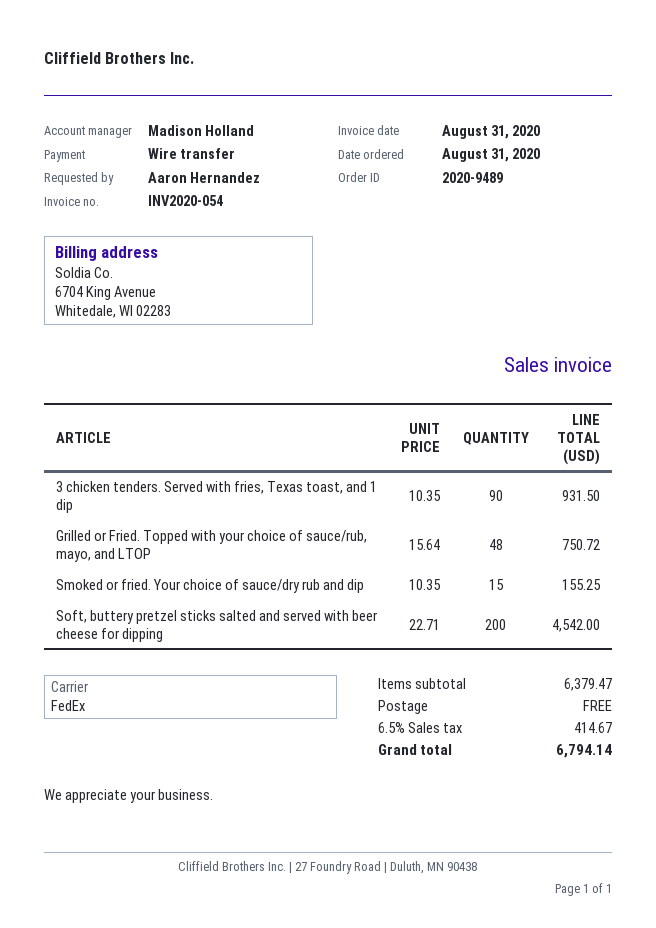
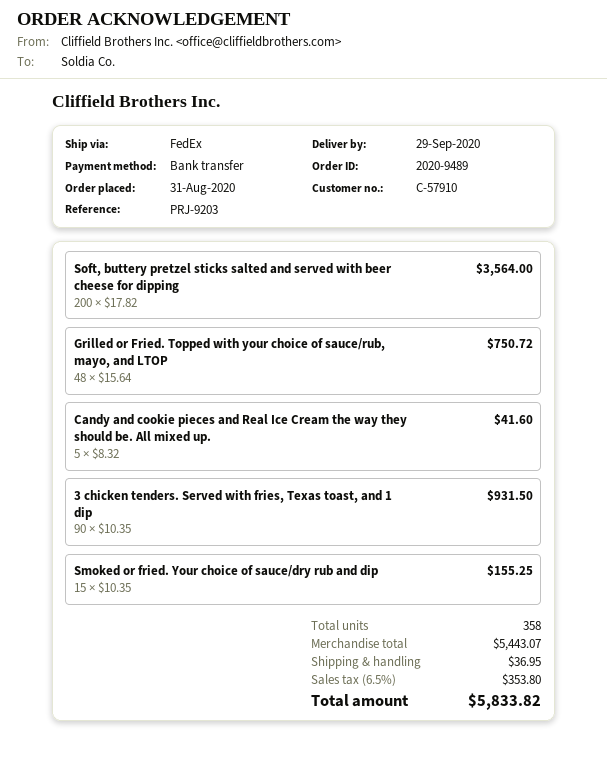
Soft, buttery pretzel sticks salted and served with beer cheese for dipping: 200 x 22.71 = 4542.00 -> 200 x 17.82 = 3564.00
Candy and cookie pieces and Real Ice Cream the way they should be. All mixed up.: none -> 5 x 8.32 = 41.60
subtotal: 6379.47 -> 5443.07
shipping: 0.00 -> 36.95
tax: 6.5% = 414.67 -> 6.5% = 353.80
total: 6794.14 -> 5833.82

